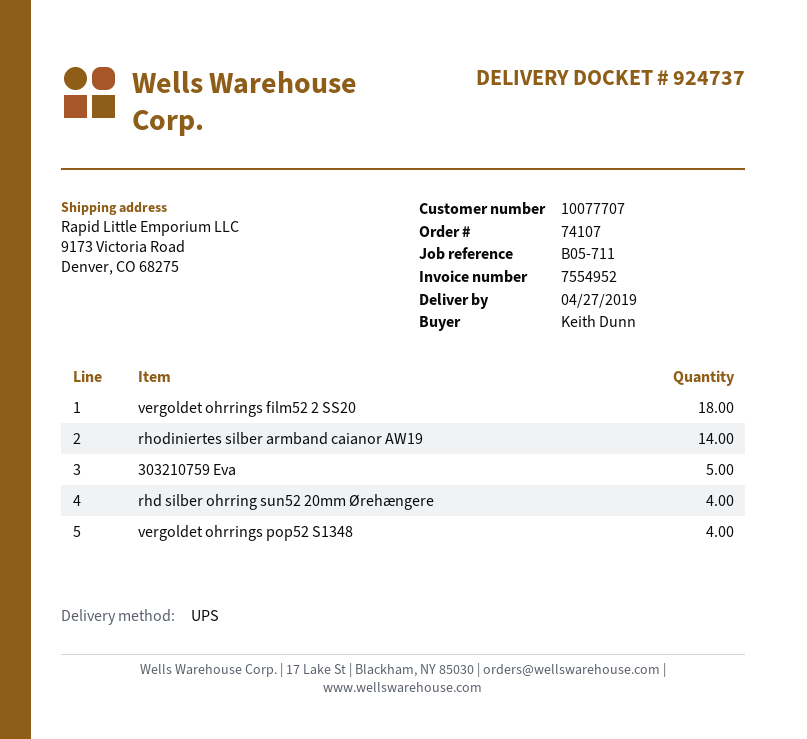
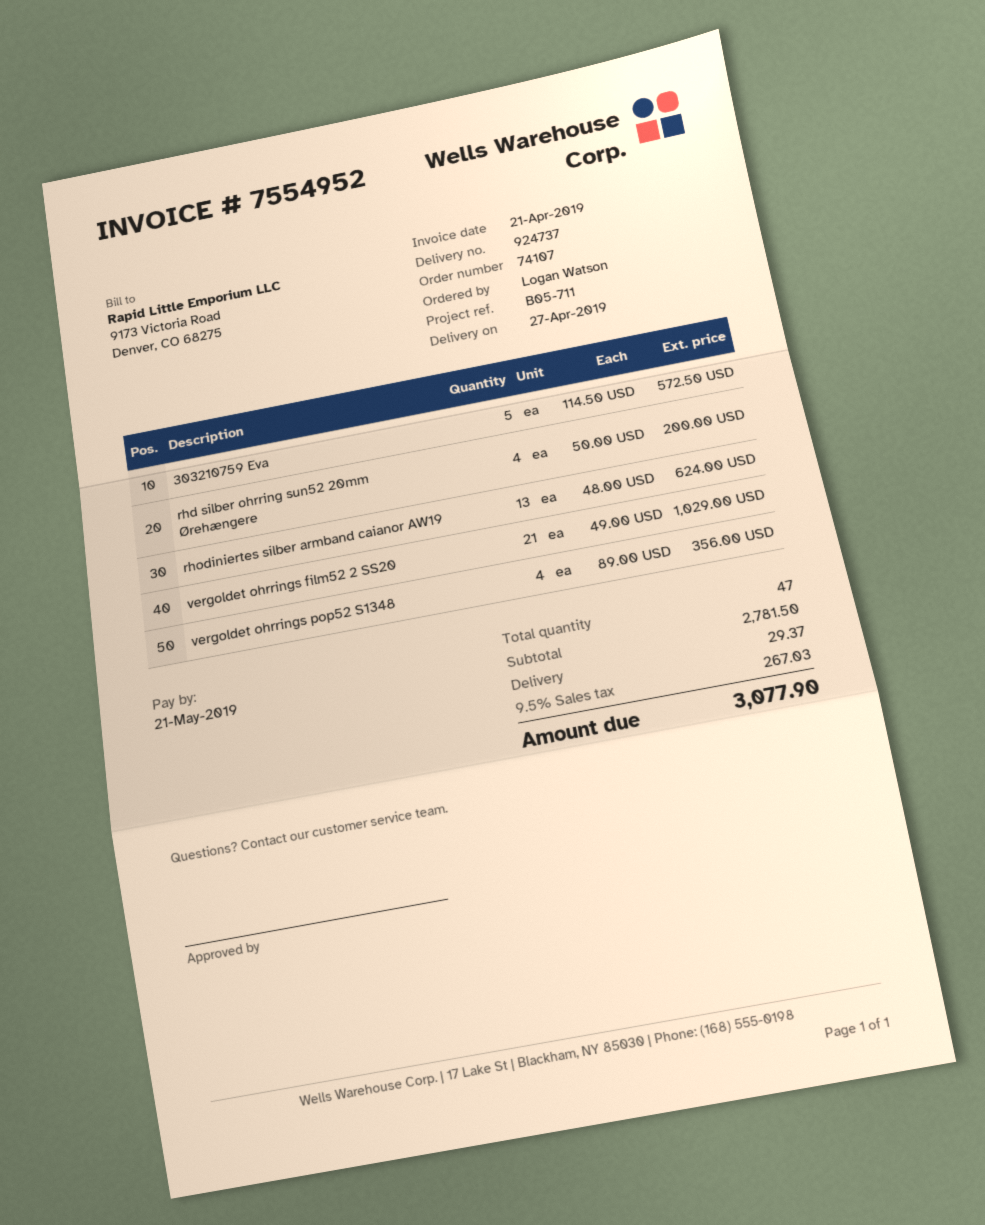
ordered by: Keith Dunn -> Logan Watson
vergoldet ohrrings film52 2 SS20: 18 -> 21
rhodiniertes silber armband caianor AW19: 14 -> 13

